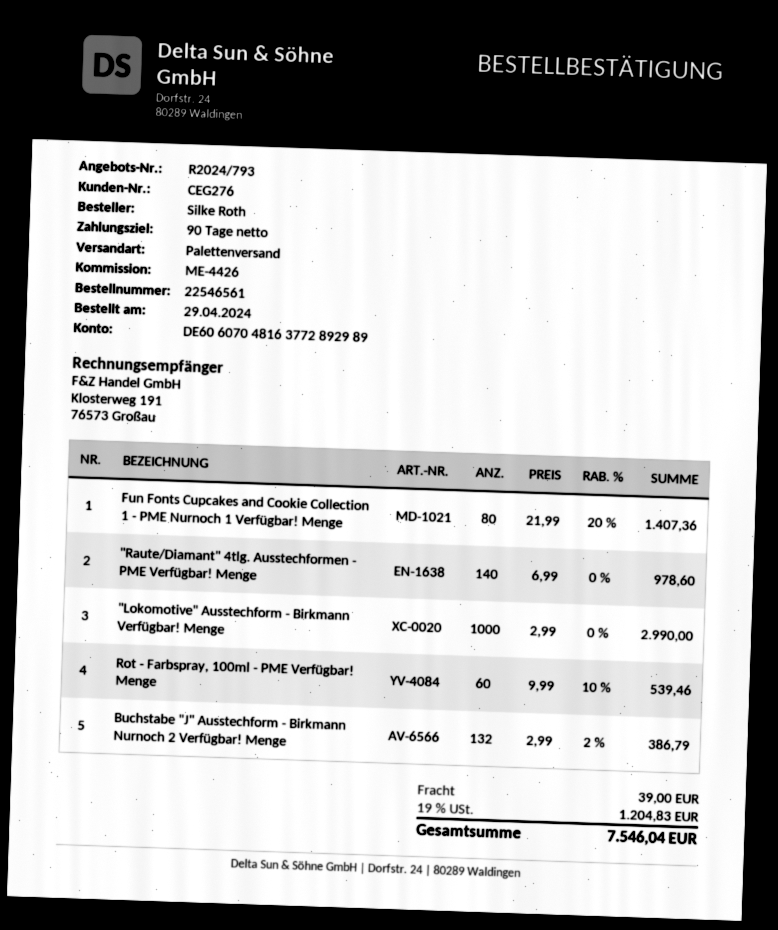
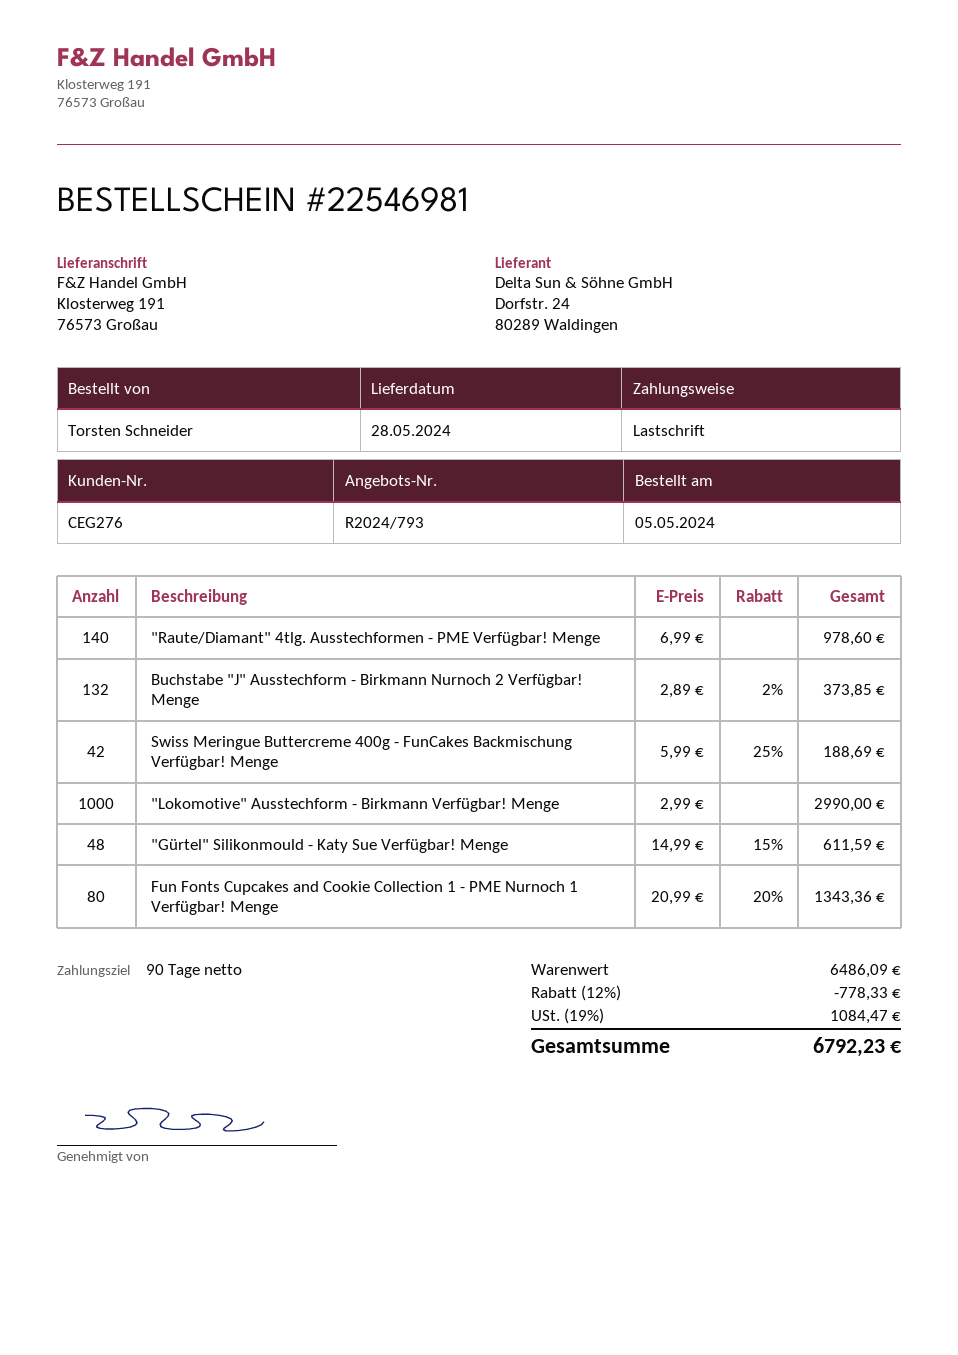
order number: 22546561 -> 22546981
order date: 2024-04-29 -> 2024-05-05
ordered by: Silke Roth -> Torsten Schneider
Fun Fonts Cupcakes and Cookie Collection 1 - PME Nurnoch 1 Verfügbar! Menge: 80 x 21.99 - 20% = 1407.36 -> 80 x 20.99 - 20% = 1343.36
Rot - Farbspray, 100ml - PME Verfügbar! Menge: 60 x 9.99 - 10% = 539.46 -> none
Buchstabe "J" Ausstechform - Birkmann Nurnoch 2 Verfügbar! Menge: 132 x 2.99 - 2% = 386.79 -> 132 x 2.89 - 2% = 373.85
Swiss Meringue Buttercreme 400g - FunCakes Backmischung Verfügbar! Menge: none -> 42 x 5.99 - 25% = 188.69
"Gürtel" Silikonmould - Katy Sue Verfügbar! Menge: none -> 48 x 14.99 - 15% = 611.59
discount: none -> 12% = 778.33
shipping: 39.00 -> none
tax: 19% = 1204.83 -> 19% = 1084.47
total: 7546.04 -> 6792.23

